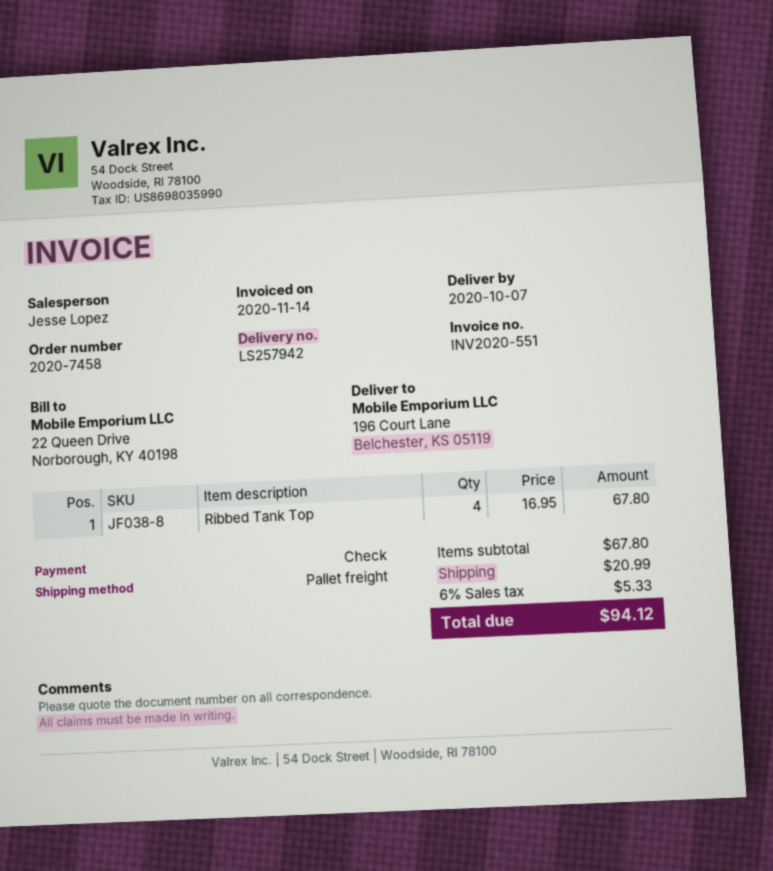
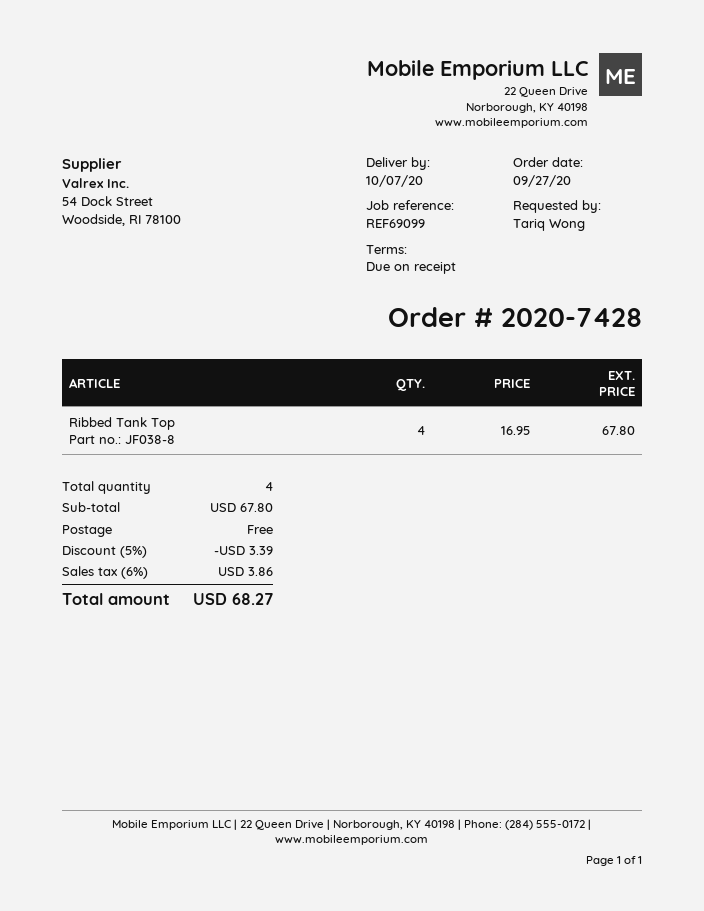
order number: 2020-7458 -> 2020-7428
discount: none -> 5% = 3.39
shipping: 20.99 -> 0.00
tax: 6% = 5.33 -> 6% = 3.86
total: 94.12 -> 68.27

